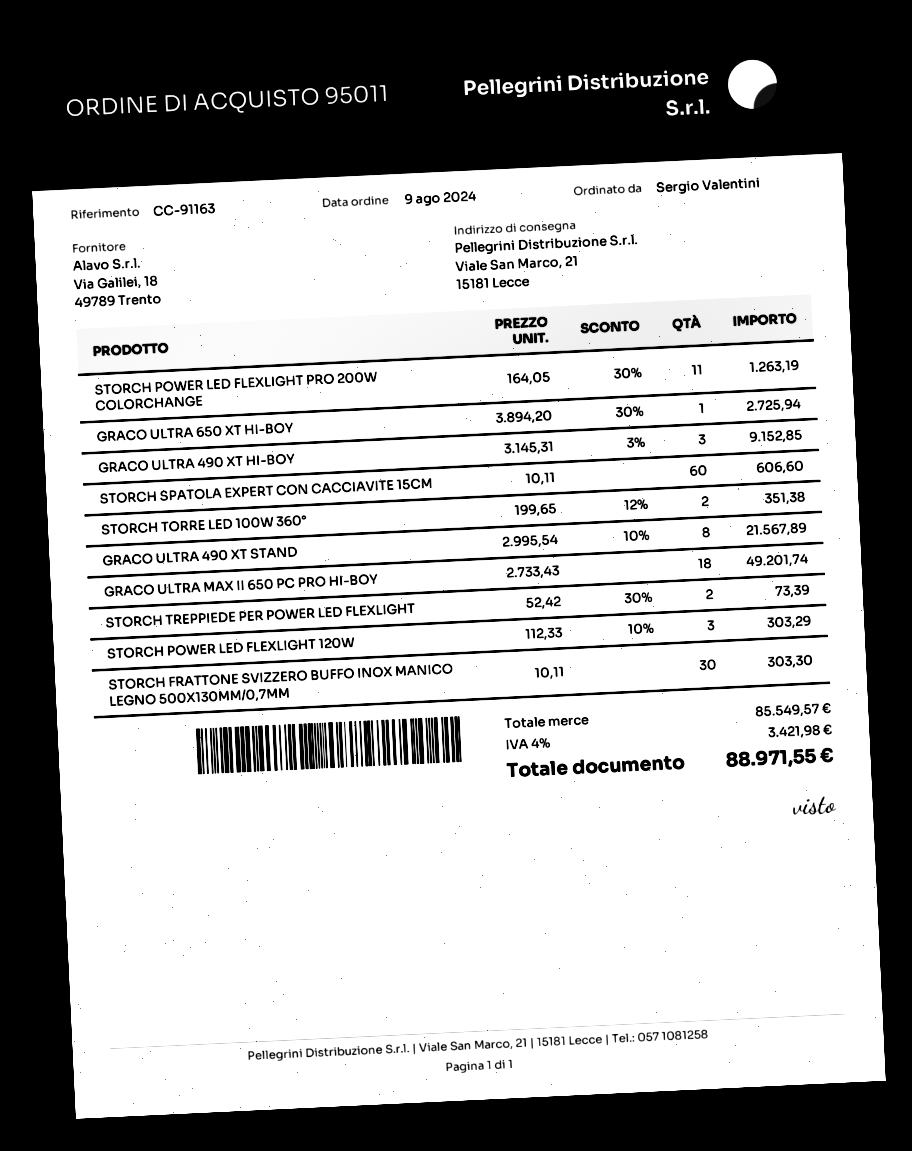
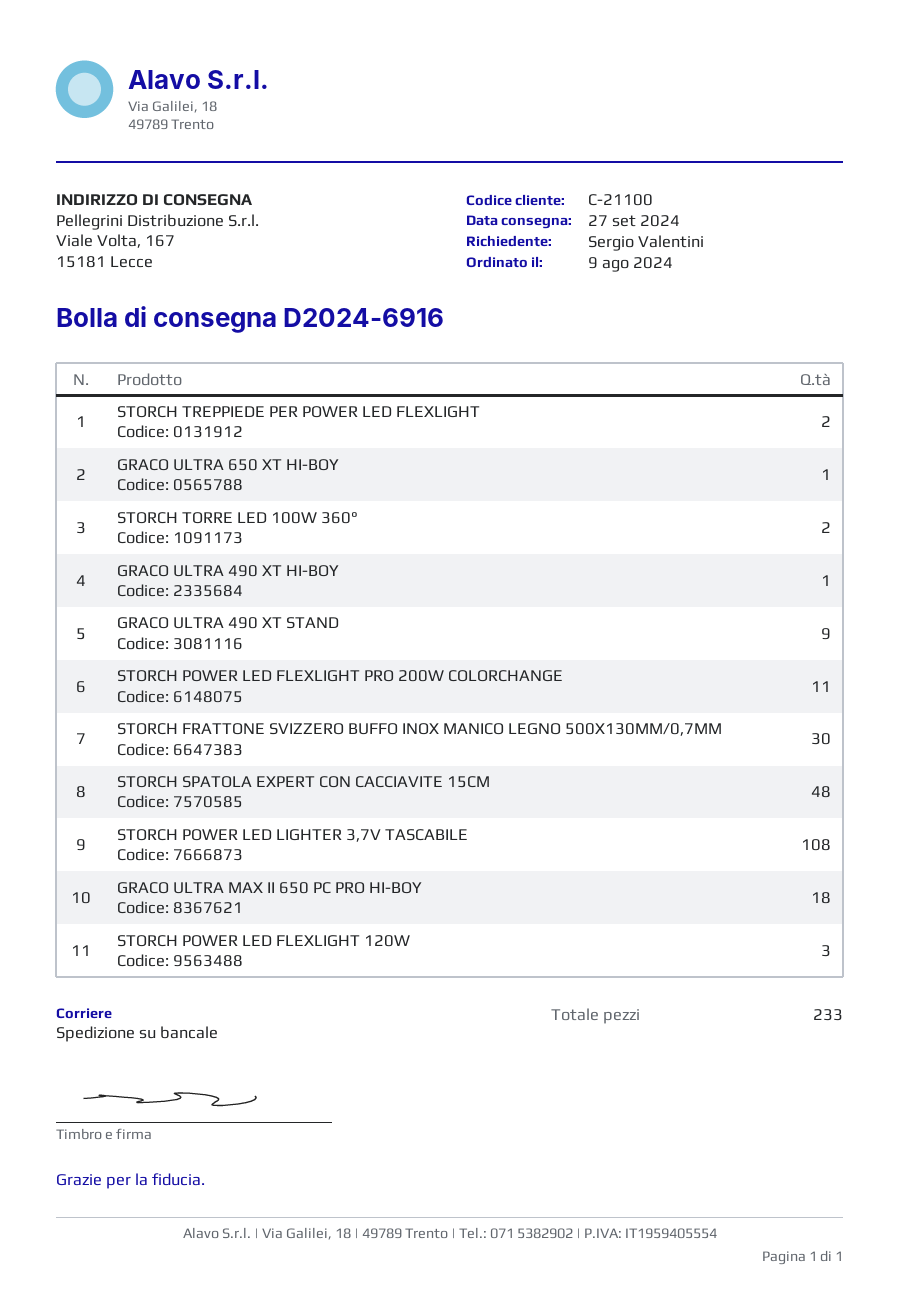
ship to: Viale San Marco, 21, 15181 Lecce -> Viale Volta, 167, 15181 Lecce
GRACO ULTRA 490 XT HI-BOY: 3 -> 1
STORCH SPATOLA EXPERT CON CACCIAVITE 15CM: 60 -> 48
GRACO ULTRA 490 XT STAND: 8 -> 9
STORCH POWER LED LIGHTER 3,7V TASCABILE: none -> 108

